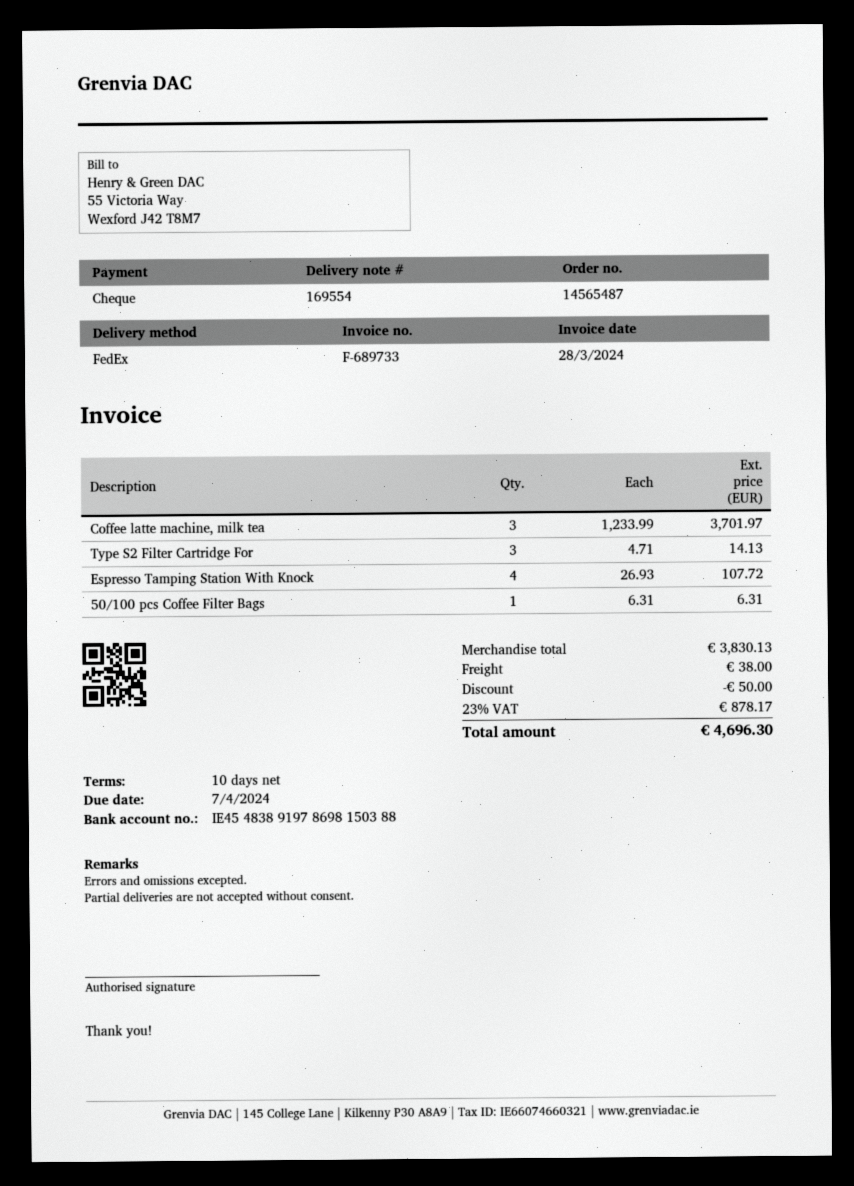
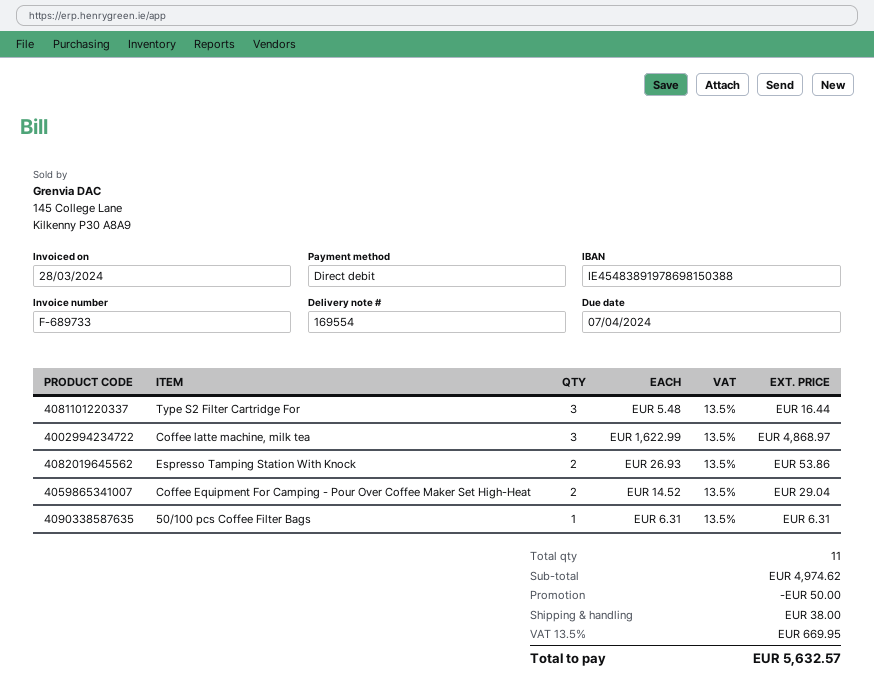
payment method: cheque -> direct debit
Coffee latte machine, milk tea: 3 x 1233.99 = 3701.97 -> 3 x 1622.99 = 4868.97
Type S2 Filter Cartridge For: 3 x 4.71 = 14.13 -> 3 x 5.48 = 16.44
Espresso Tamping Station With Knock: 4 x 26.93 = 107.72 -> 2 x 26.93 = 53.86
Coffee Equipment For Camping - Pour Over Coffee Maker Set High-Heat: none -> 2 x 14.52 = 29.04
subtotal: 3830.13 -> 4974.62
tax: 23% = 878.17 -> 13.5% = 669.95
total: 4696.30 -> 5632.57

